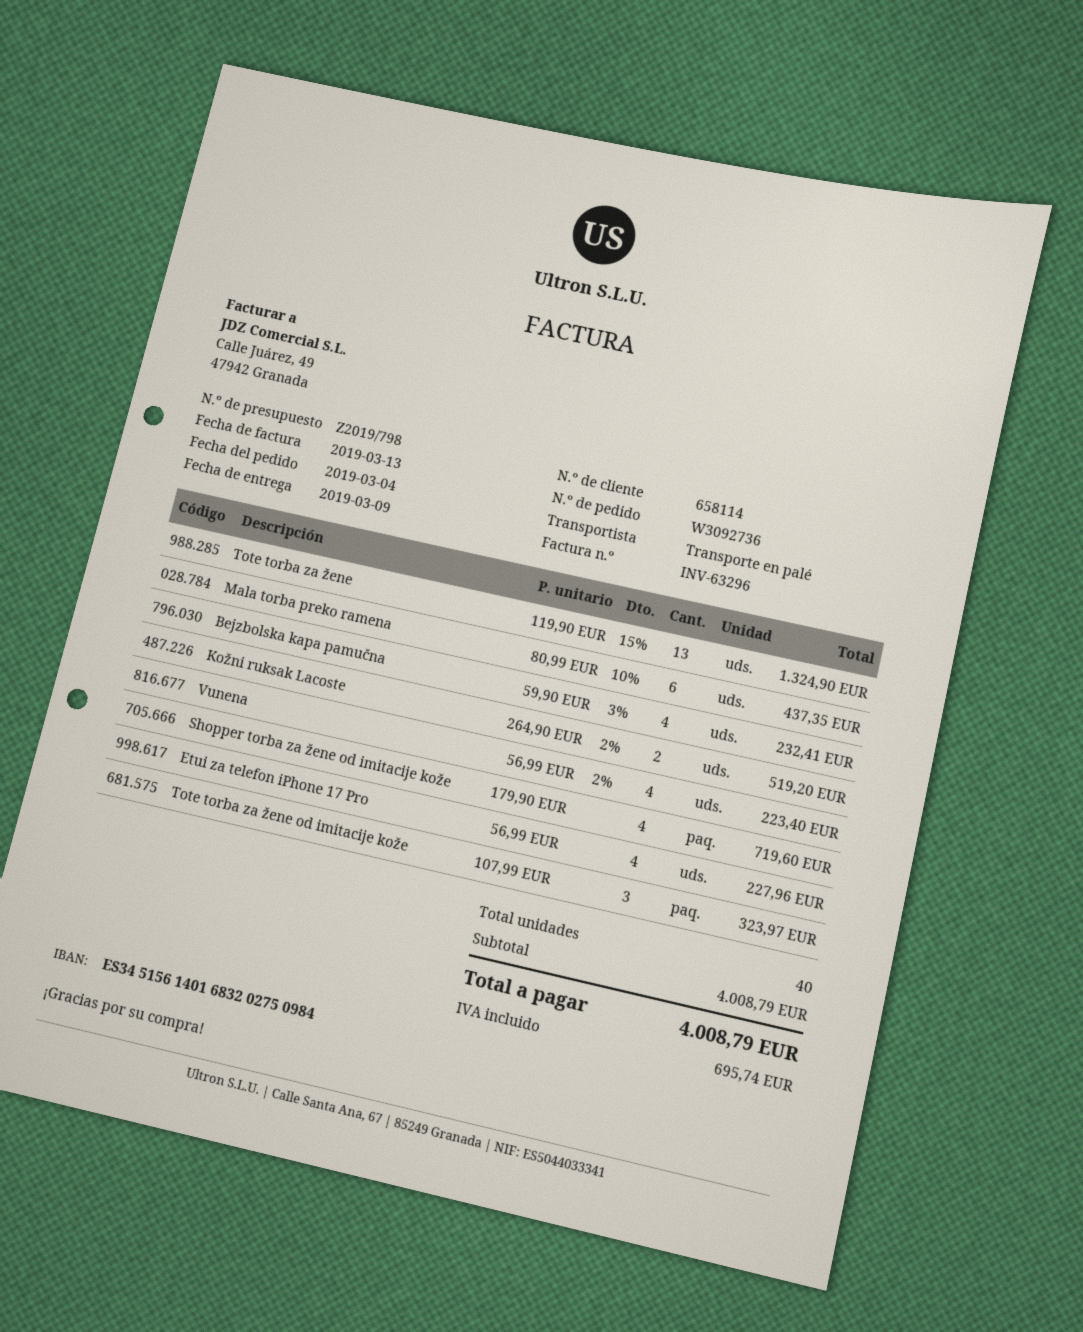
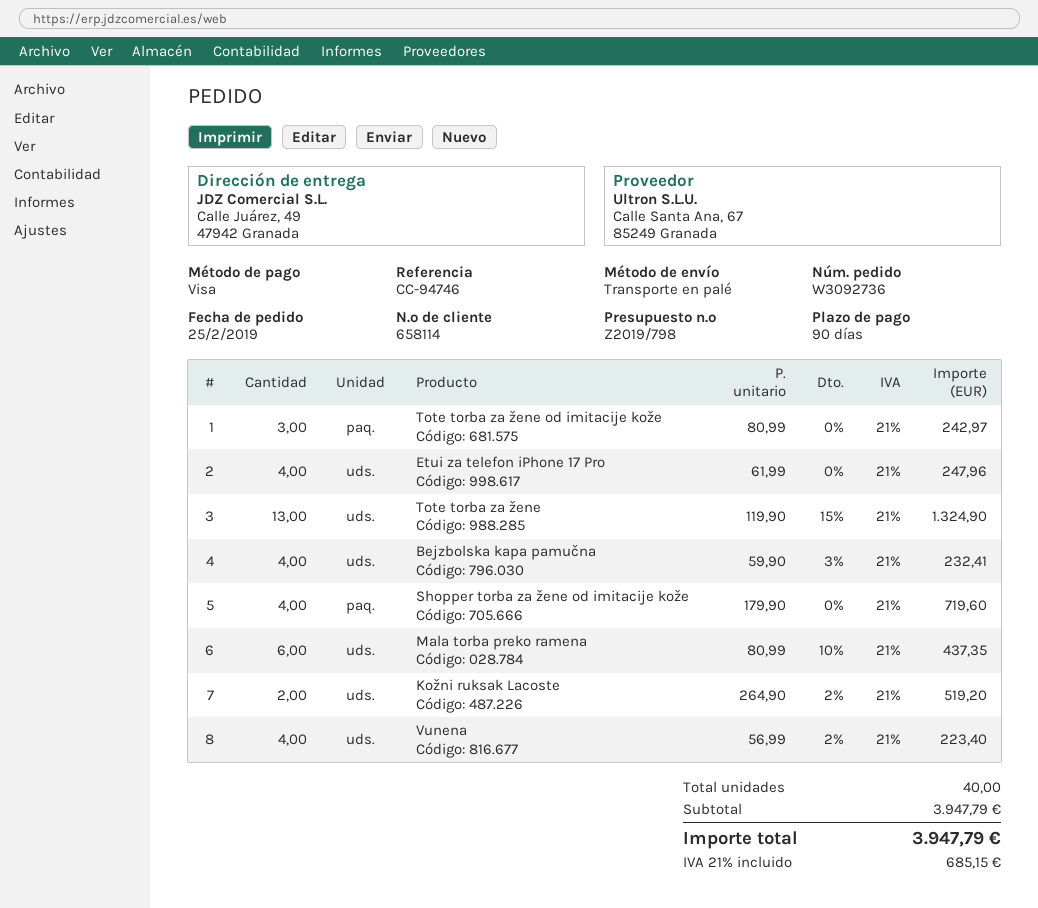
order date: 2019-03-04 -> 2019-02-25
Etui za telefon iPhone 17 Pro: 4 x 56.99 = 227.96 -> 4 x 61.99 = 247.96
Tote torba za žene od imitacije kože: 3 x 107.99 = 323.97 -> 3 x 80.99 = 242.97
subtotal: 4008.79 -> 3947.79
tax: 695.74 -> 685.15
total: 4008.79 -> 3947.79

